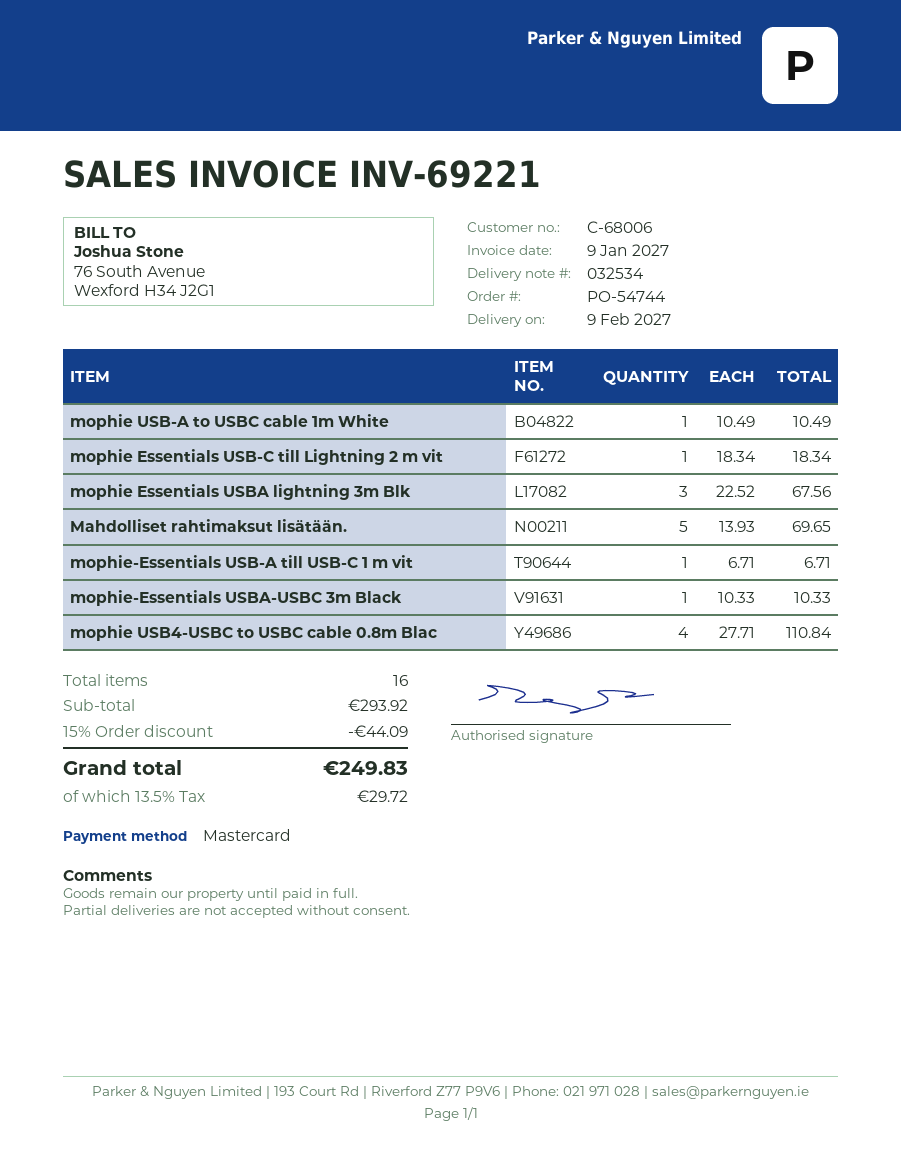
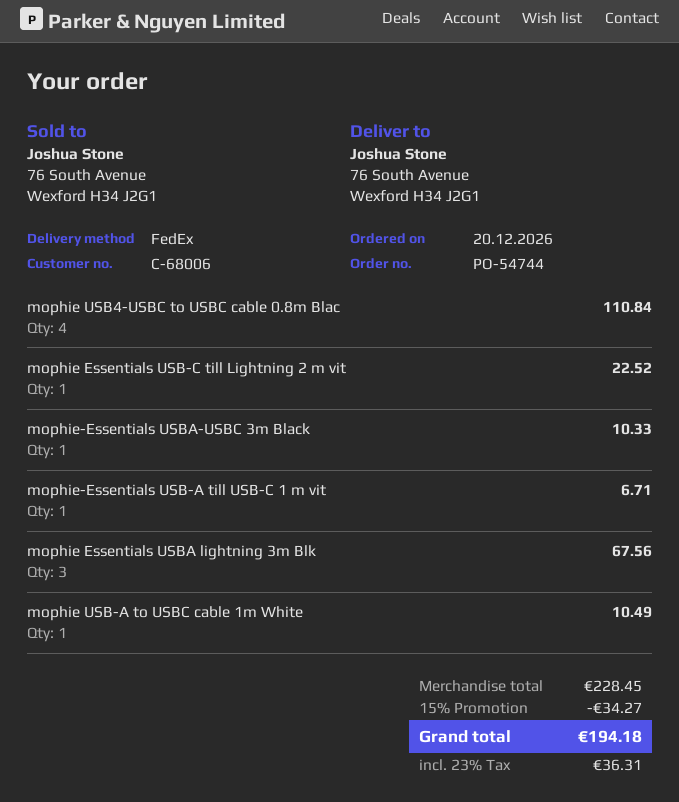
mophie Essentials USB-C till Lightning 2 m vit: 1 for 18.34 -> 1 for 22.52
Mahdolliset rahtimaksut lisätään.: 5 for 69.65 -> none
subtotal: 293.92 -> 228.45
discount: 15% = 44.09 -> 15% = 34.27
tax: 13.5% = 29.72 -> 23% = 36.31
total: 249.83 -> 194.18

